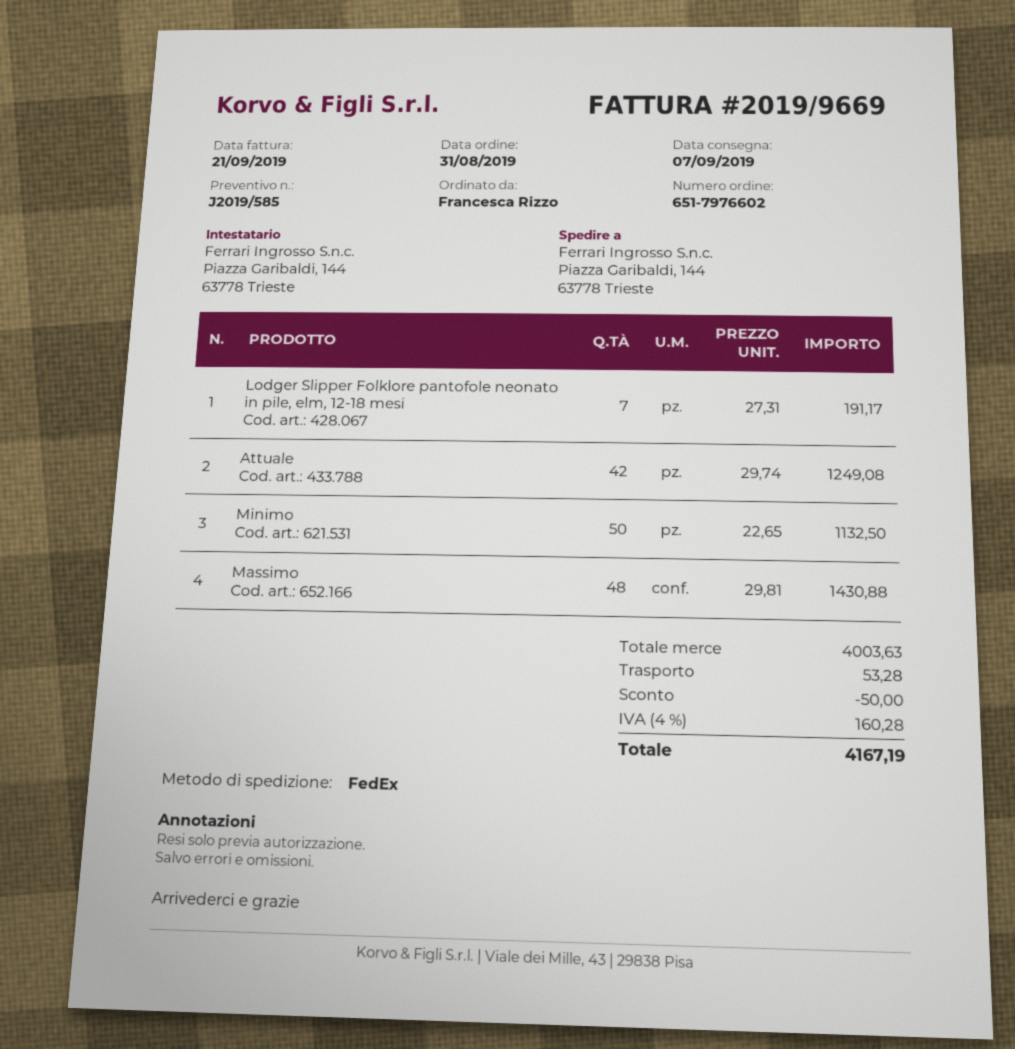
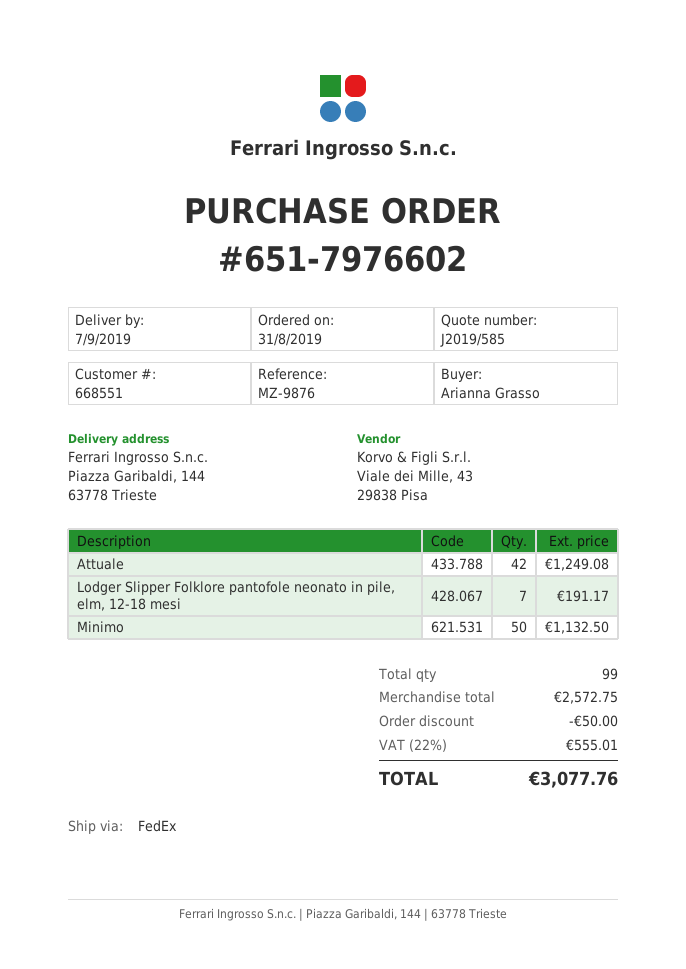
ordered by: Francesca Rizzo -> Arianna Grasso
Massimo: 48 for 1430.88 -> none
subtotal: 4003.63 -> 2572.75
shipping: 53.28 -> none
tax: 4% = 160.28 -> 22% = 555.01
total: 4167.19 -> 3077.76

